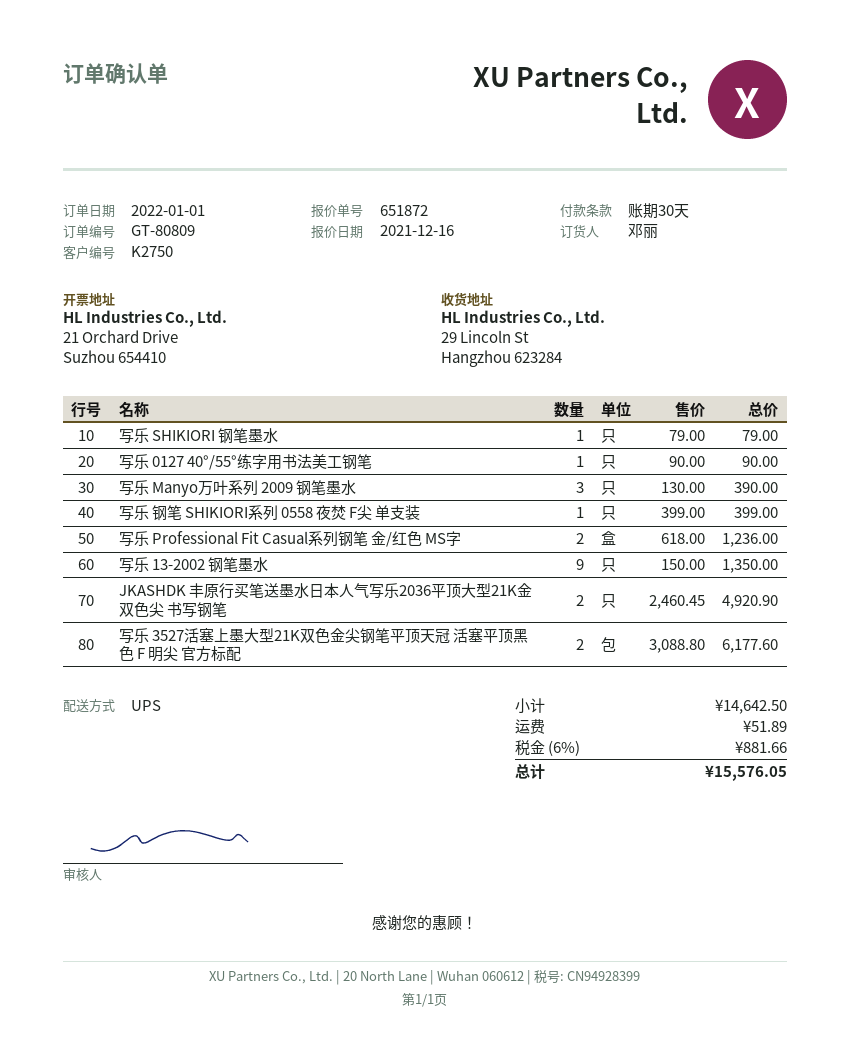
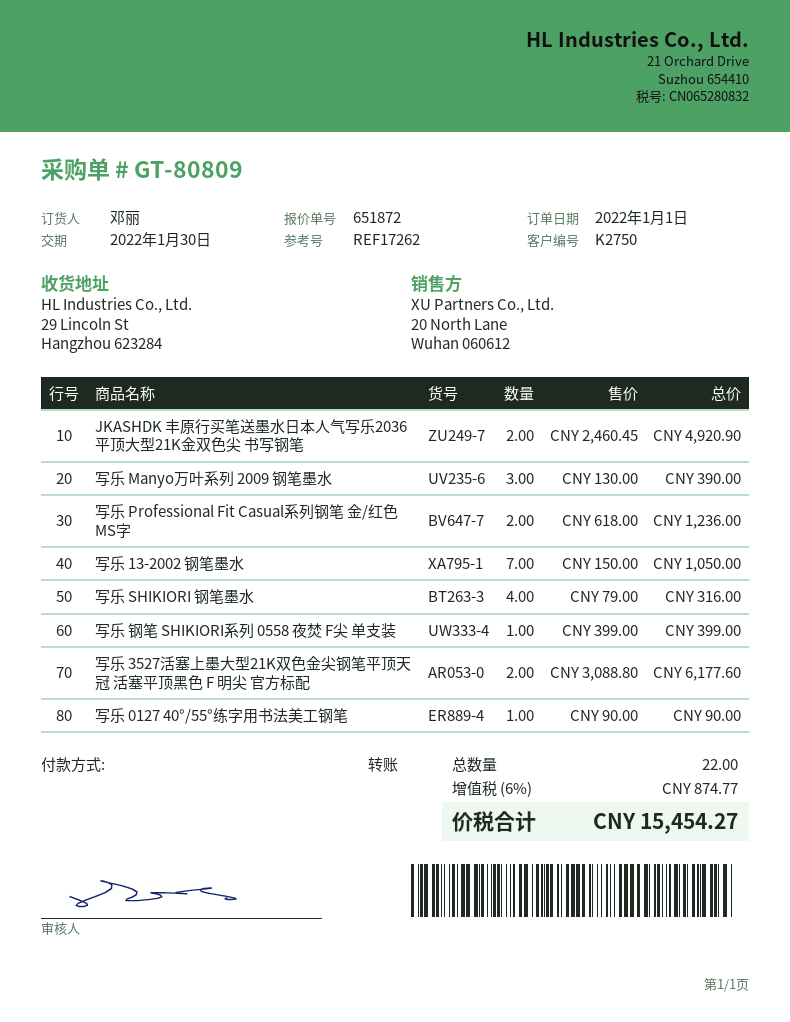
写乐 SHIKIORI 钢笔墨水: 1 x 79.00 = 79.00 -> 4 x 79.00 = 316.00
写乐 13-2002 钢笔墨水: 9 x 150.00 = 1350.00 -> 7 x 150.00 = 1050.00
shipping: 51.89 -> none
tax: 6% = 881.66 -> 6% = 874.77
total: 15576.05 -> 15454.27

